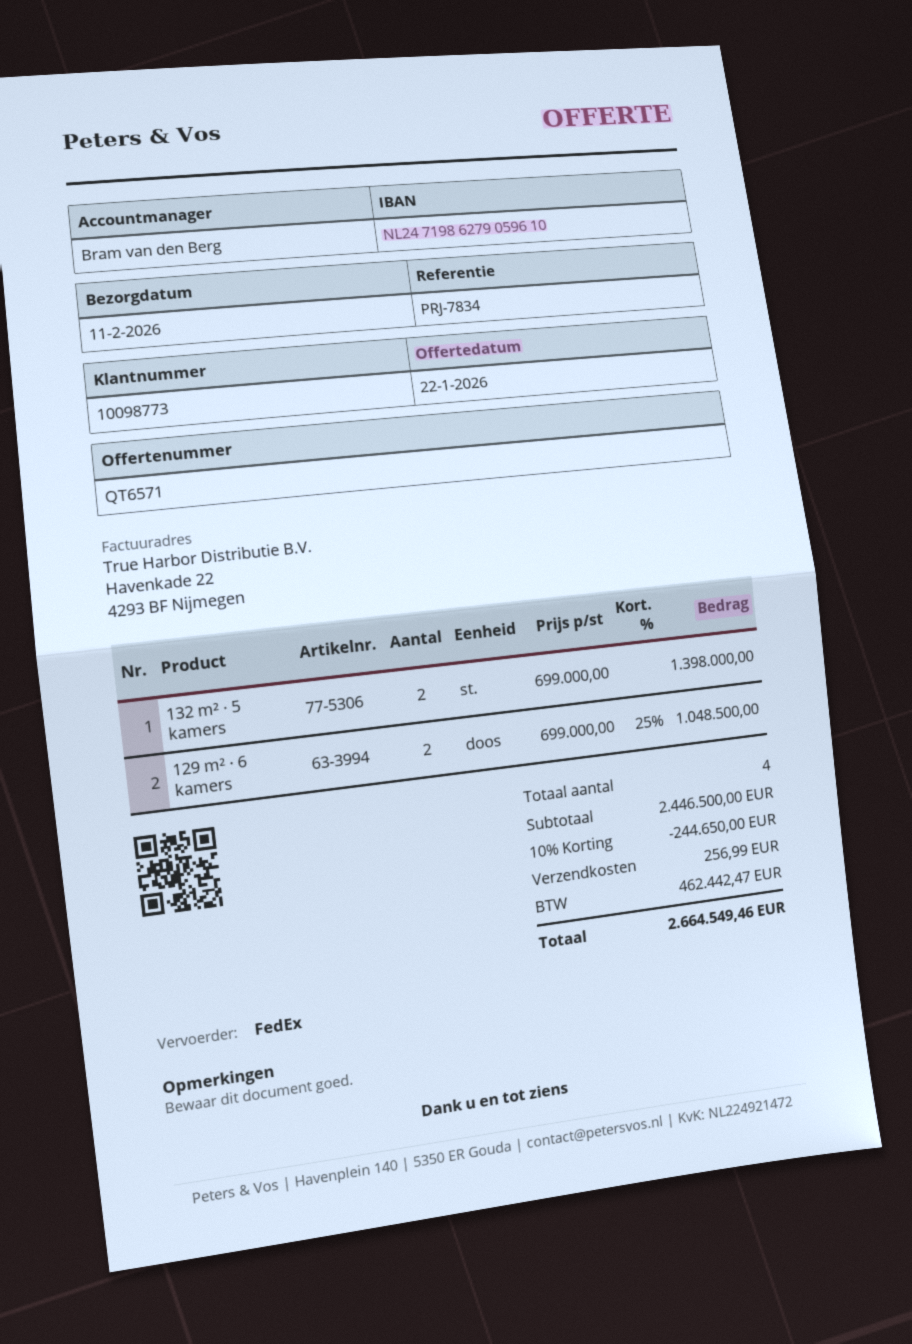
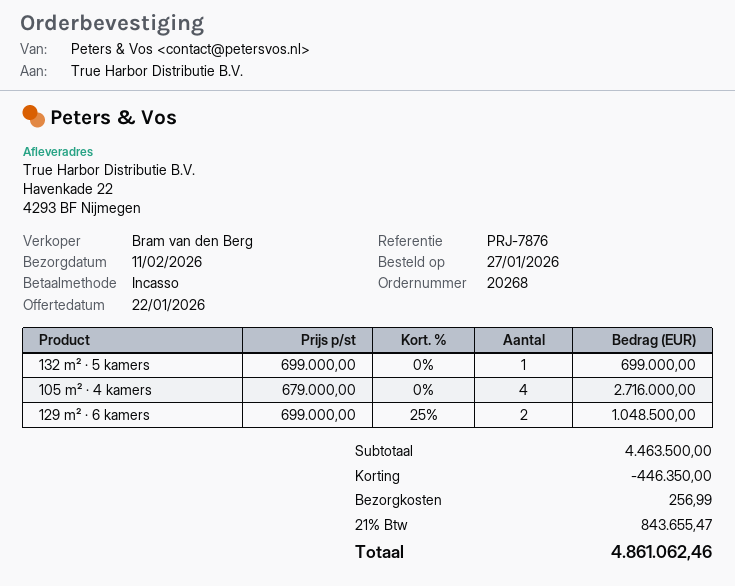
reference: PRJ-7834 -> PRJ-7876
132 m² · 5 kamers: 2 x 699000.00 = 1398000.00 -> 1 x 699000.00 = 699000.00
105 m² · 4 kamers: none -> 4 x 679000.00 = 2716000.00
subtotal: 2446500.00 -> 4463500.00
discount: 244650.00 -> 446350.00
tax: 462442.47 -> 843655.47
total: 2664549.46 -> 4861062.46

